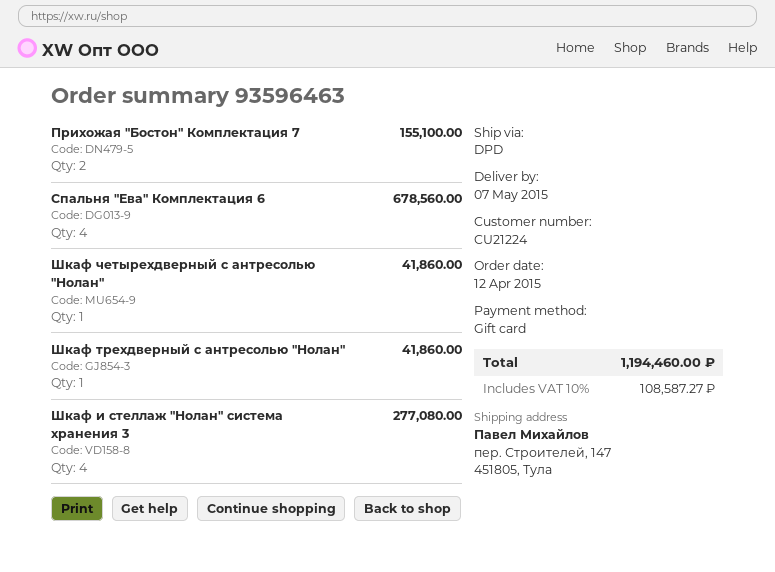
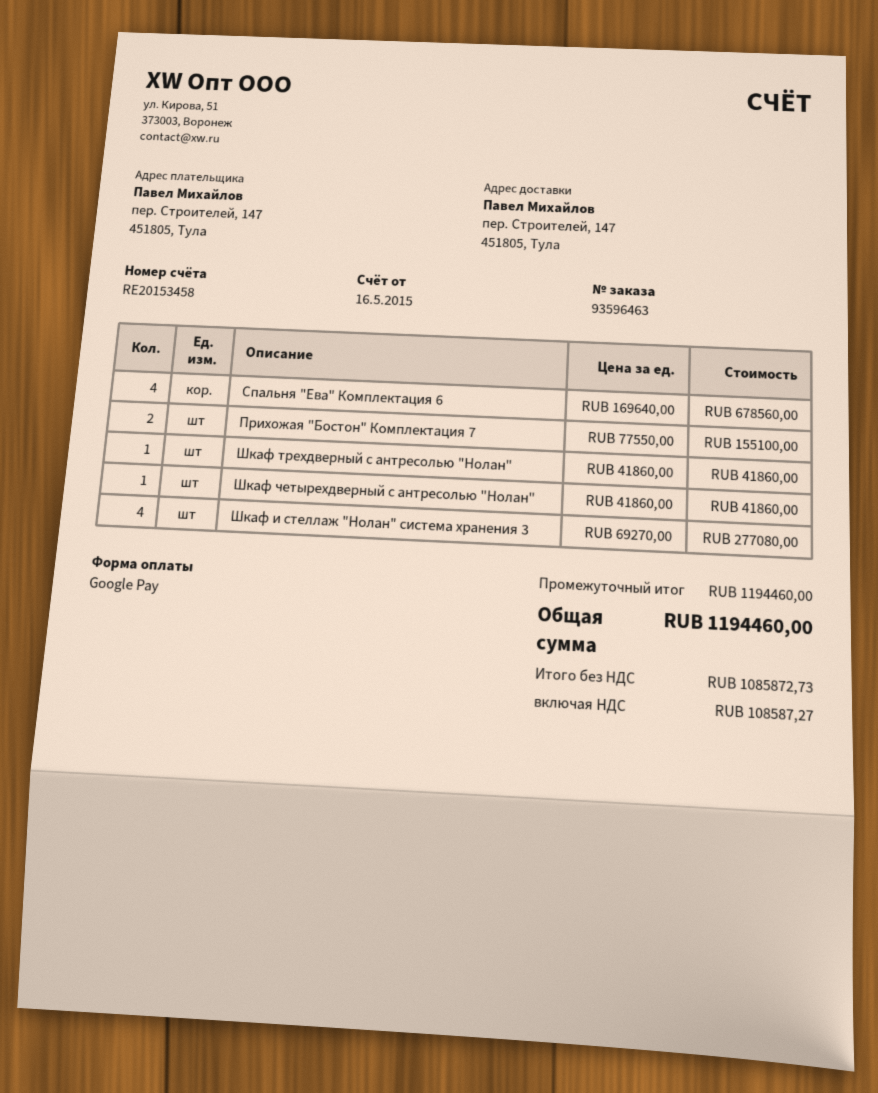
payment method: gift card -> Google Pay

